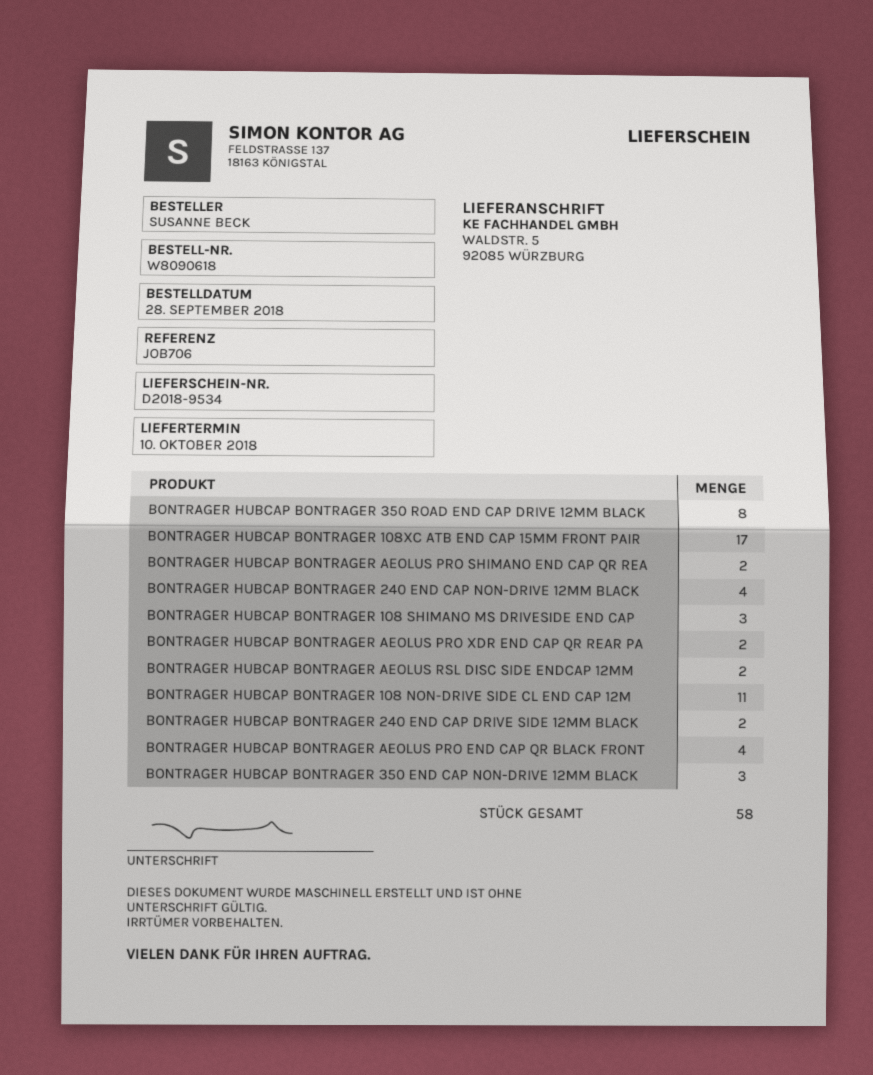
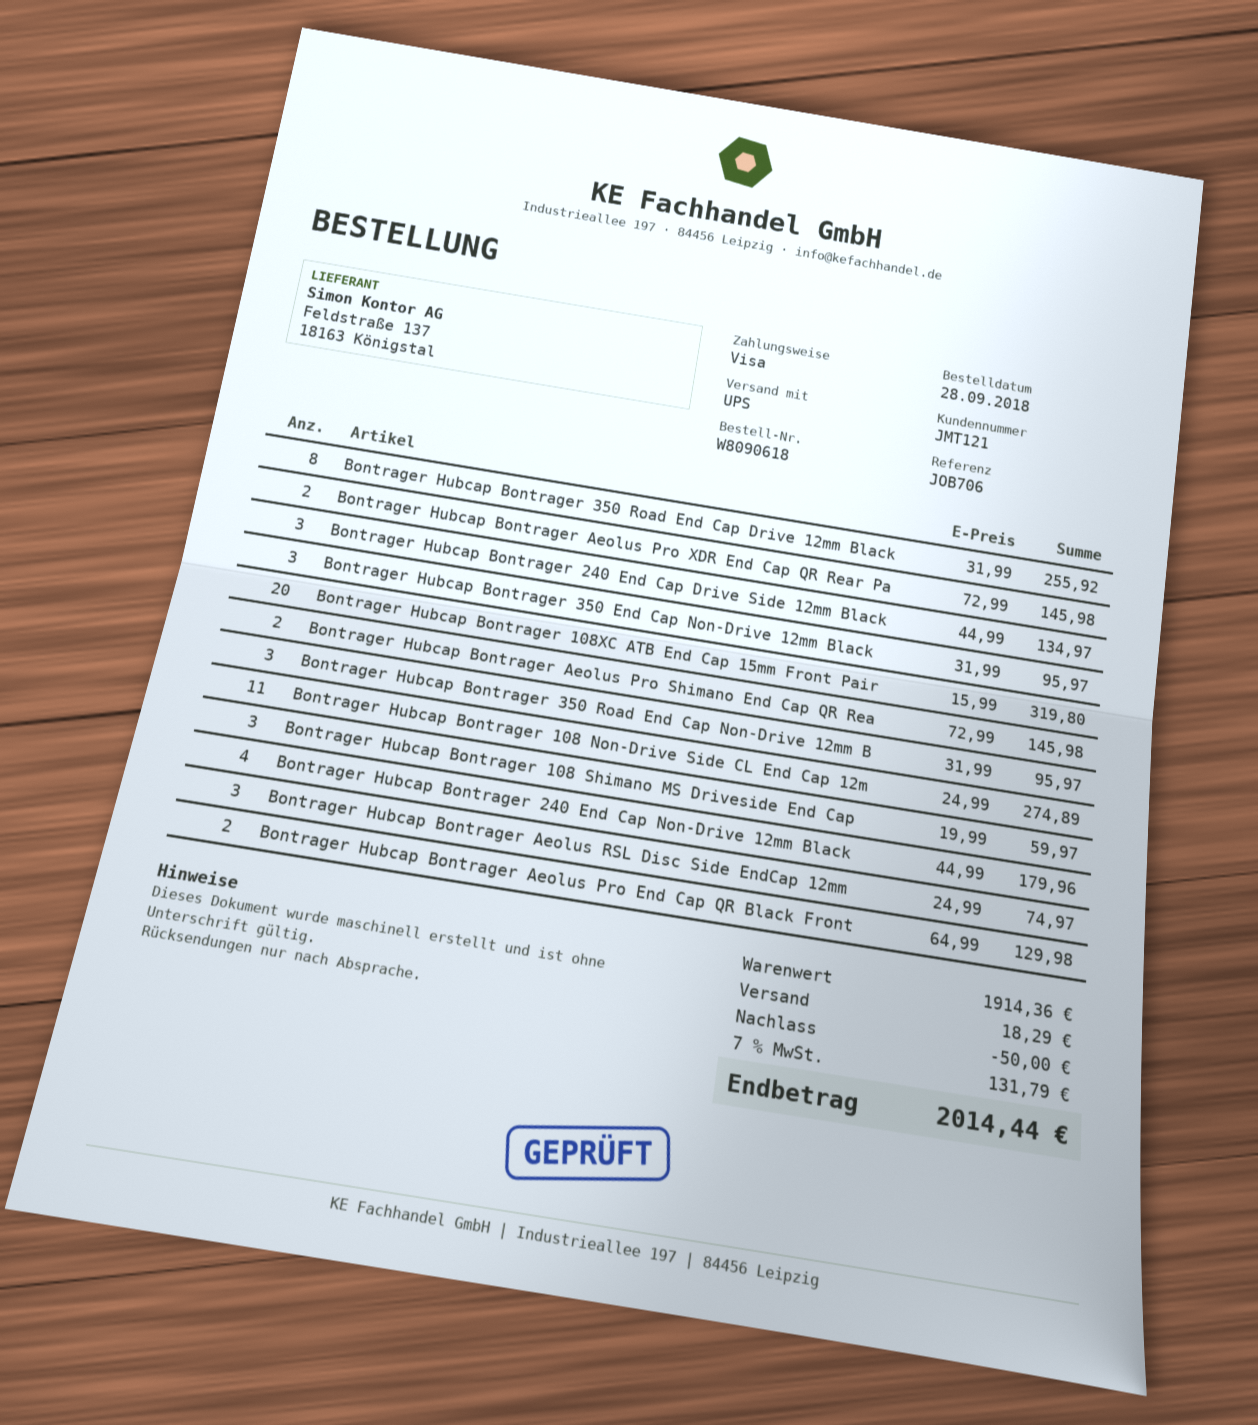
BONTRAGER HUBCAP BONTRAGER 108XC ATB END CAP 15MM FRONT PAIR: 17 -> 20
BONTRAGER HUBCAP BONTRAGER AEOLUS RSL DISC SIDE ENDCAP 12MM: 2 -> 3
BONTRAGER HUBCAP BONTRAGER 240 END CAP DRIVE SIDE 12MM BLACK: 2 -> 3
BONTRAGER HUBCAP BONTRAGER AEOLUS PRO END CAP QR BLACK FRONT: 4 -> 2
Bontrager Hubcap Bontrager 350 Road End Cap Non-Drive 12mm B: none -> 3

